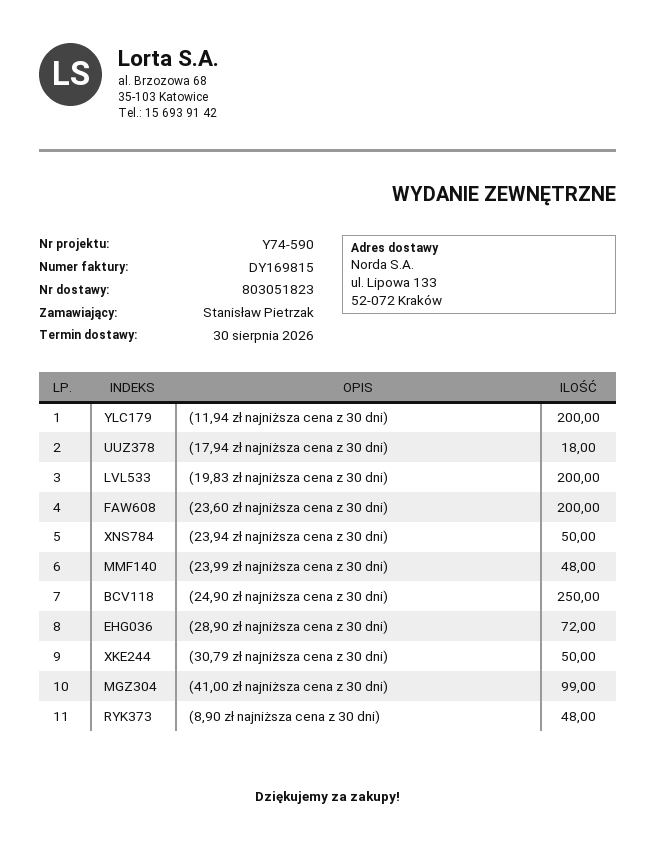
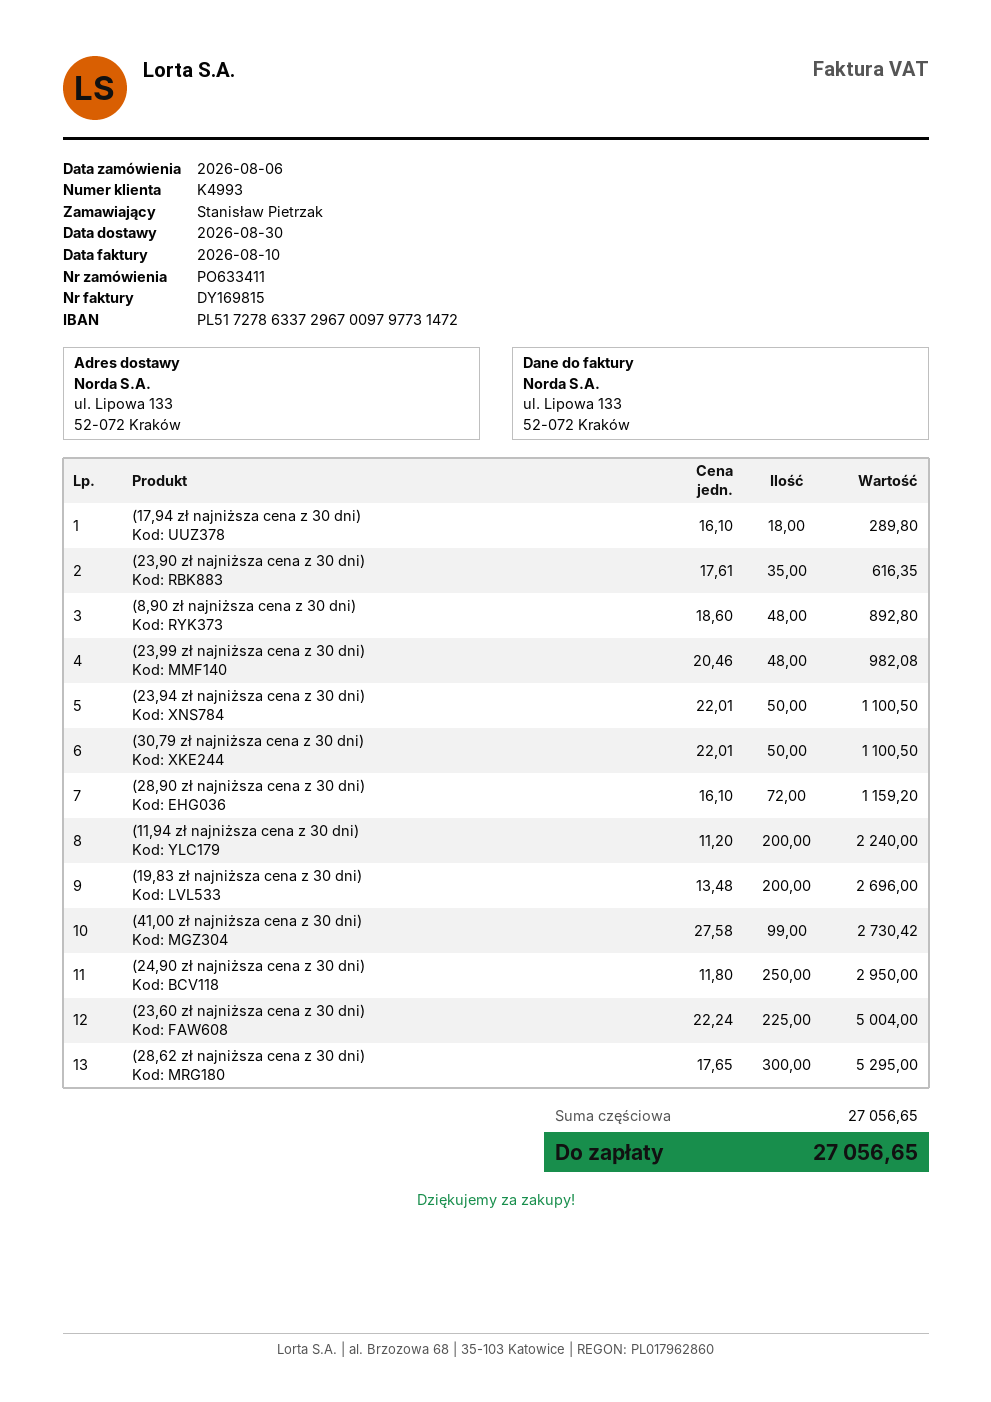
(23,60 zł najniższa cena z 30 dni): 200 -> 225
(23,90 zł najniższa cena z 30 dni): none -> 35
(28,62 zł najniższa cena z 30 dni): none -> 300

